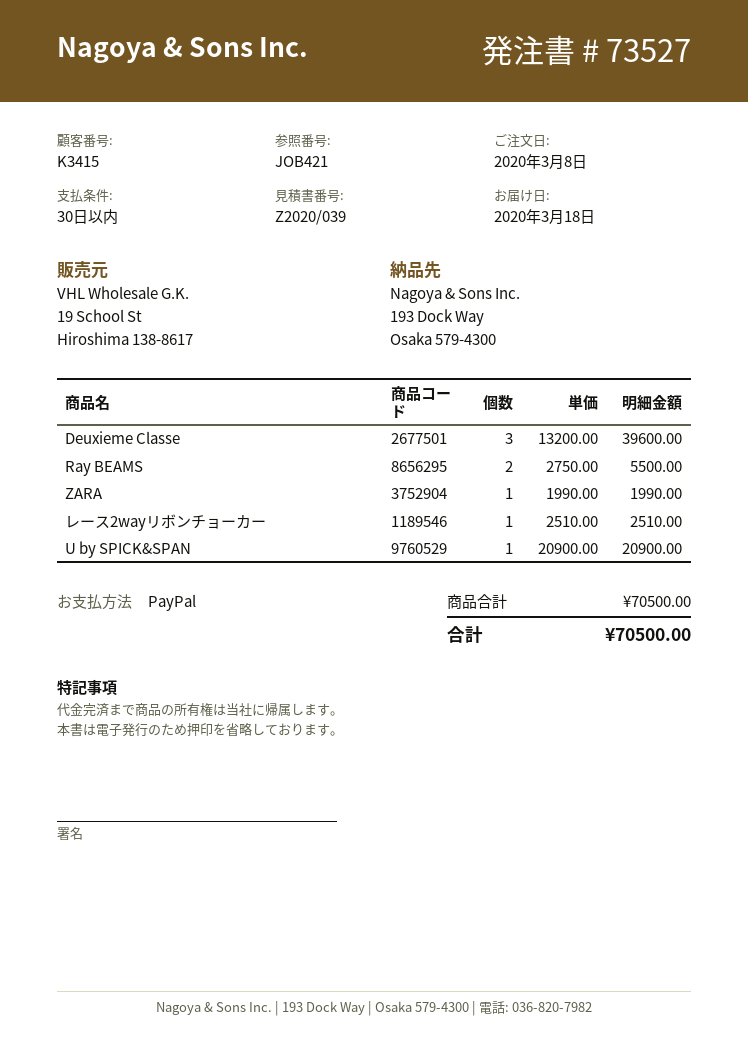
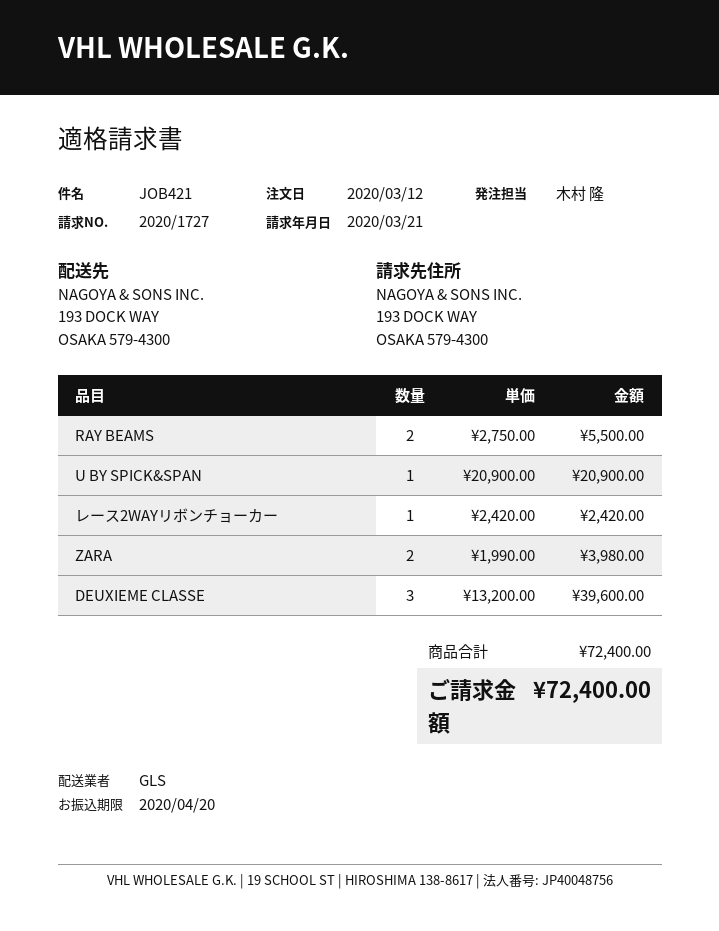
order date: 2020-03-08 -> 2020-03-12
ZARA: 1 x 1990.00 = 1990.00 -> 2 x 1990.00 = 3980.00
レース2wayリボンチョーカー: 1 x 2510.00 = 2510.00 -> 1 x 2420.00 = 2420.00
subtotal: 70500.00 -> 72400.00
total: 70500.00 -> 72400.00

